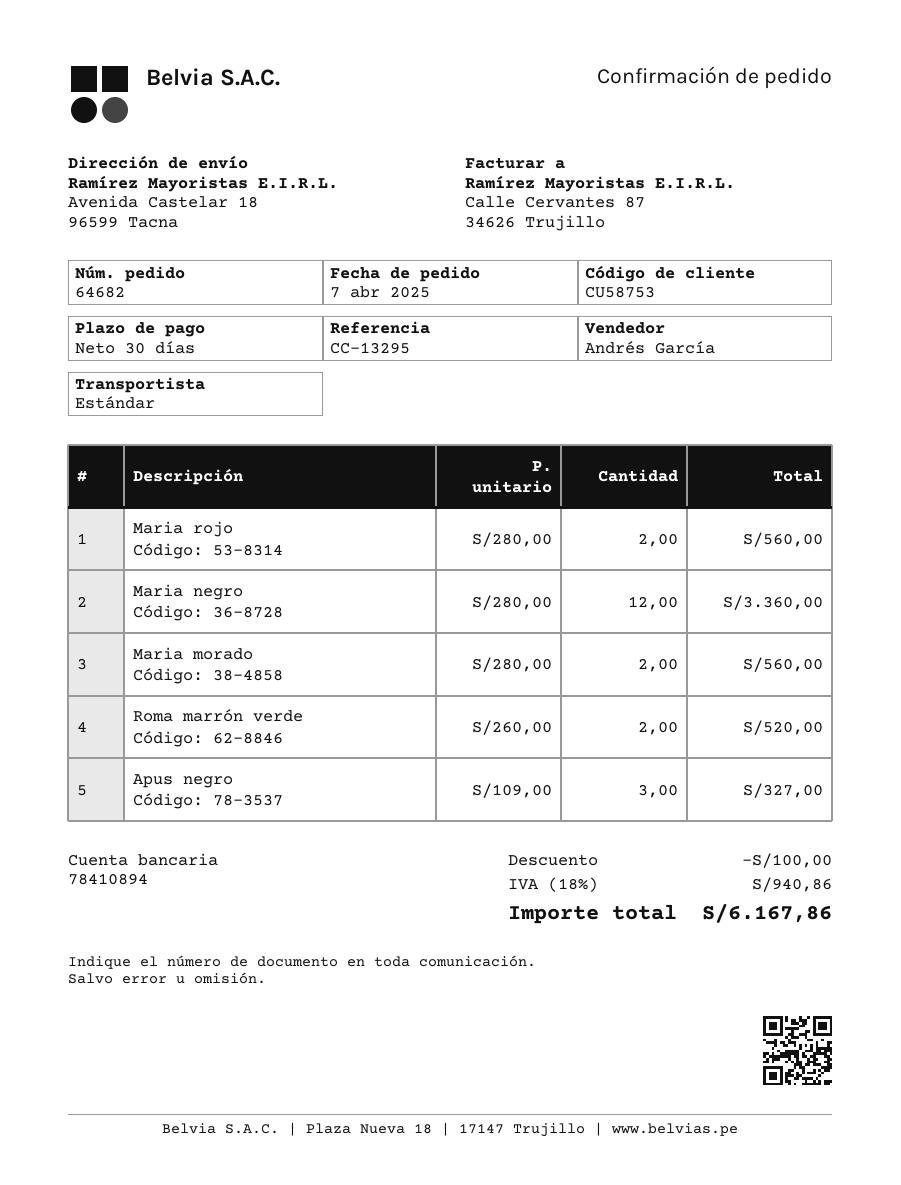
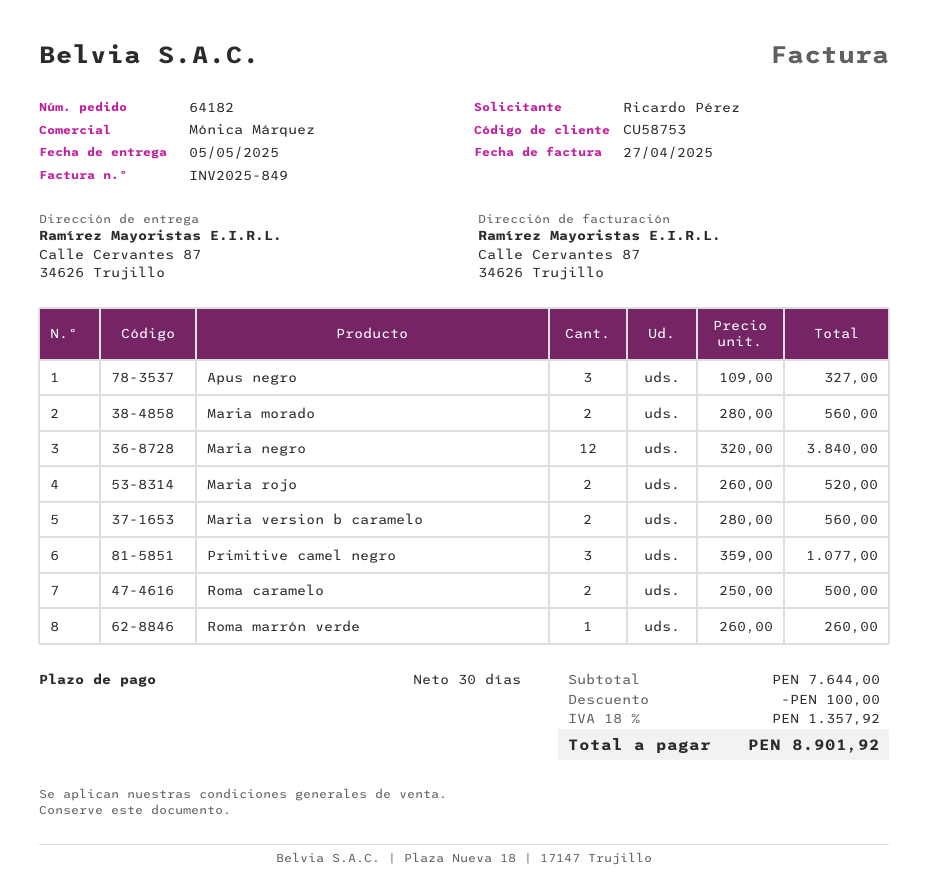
order number: 64682 -> 64182
sales rep: Andrés García -> Mónica Márquez
ship to: Avenida Castelar 18, 96599 Tacna -> Calle Cervantes 87, 34626 Trujillo
Maria rojo: 2 x 280.00 = 560.00 -> 2 x 260.00 = 520.00
Maria negro: 12 x 280.00 = 3360.00 -> 12 x 320.00 = 3840.00
Roma marrón verde: 2 x 260.00 = 520.00 -> 1 x 260.00 = 260.00
Maria version b caramelo: none -> 2 x 280.00 = 560.00
Primitive camel negro: none -> 3 x 359.00 = 1077.00
Roma caramelo: none -> 2 x 250.00 = 500.00
tax: 18% = 940.86 -> 18% = 1357.92
total: 6167.86 -> 8901.92

